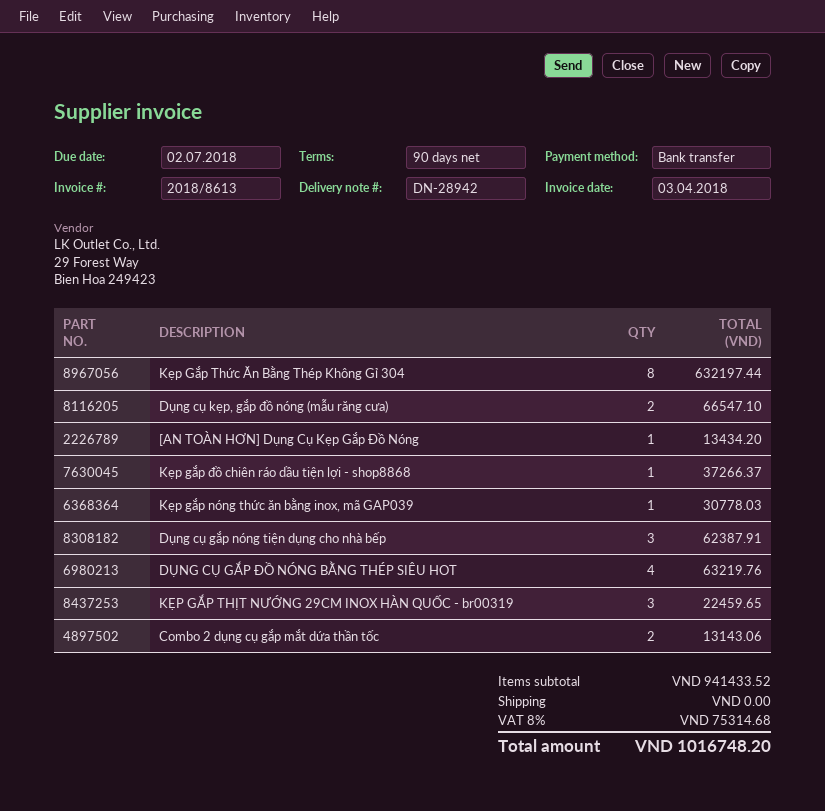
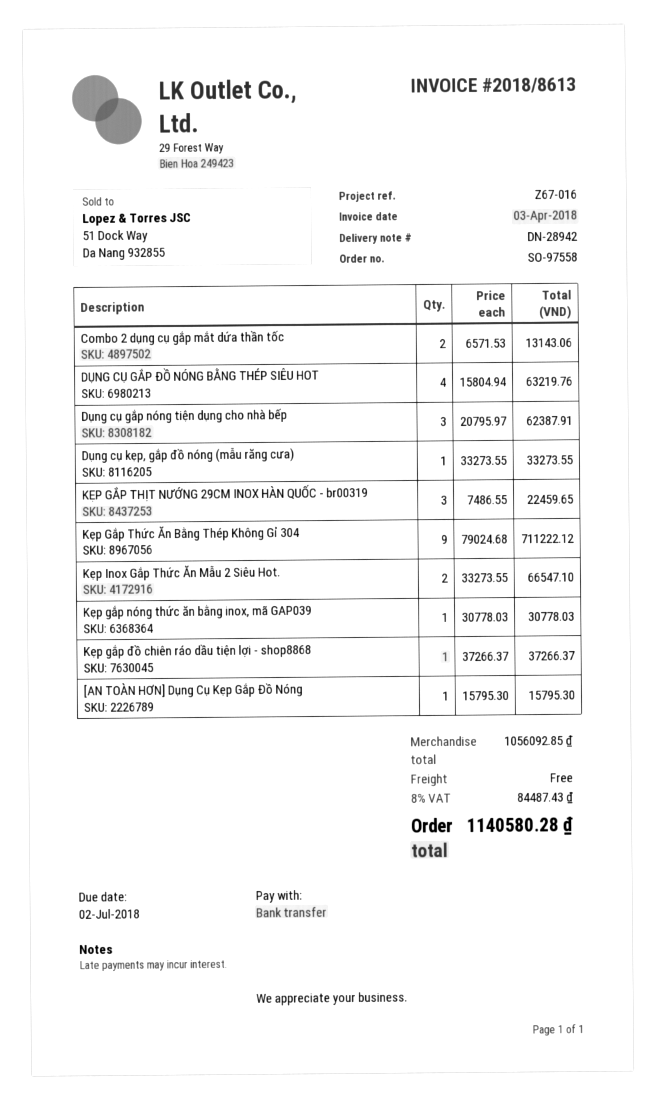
Kẹp Gắp Thức Ăn Bằng Thép Không Gỉ 304: 8 for 632197.44 -> 9 for 711222.12
Dụng cụ kẹp, gắp đồ nóng (mẫu răng cưa): 2 for 66547.10 -> 1 for 33273.55
[AN TOÀN HƠN] Dụng Cụ Kẹp Gắp Đồ Nóng: 1 for 13434.20 -> 1 for 15795.30
Kẹp Inox Gắp Thức Ăn Mẫu 2 Siêu Hot.: none -> 2 for 66547.10
subtotal: 941433.52 -> 1056092.85
tax: 8% = 75314.68 -> 8% = 84487.43
total: 1016748.20 -> 1140580.28

